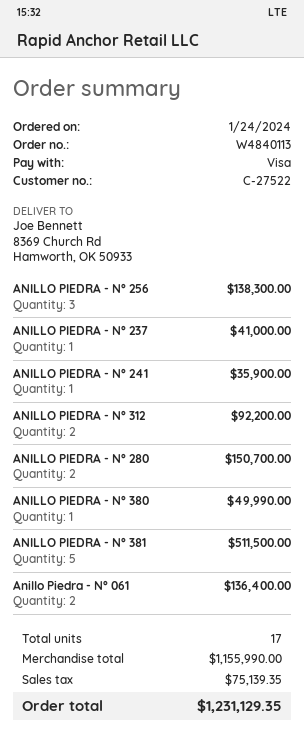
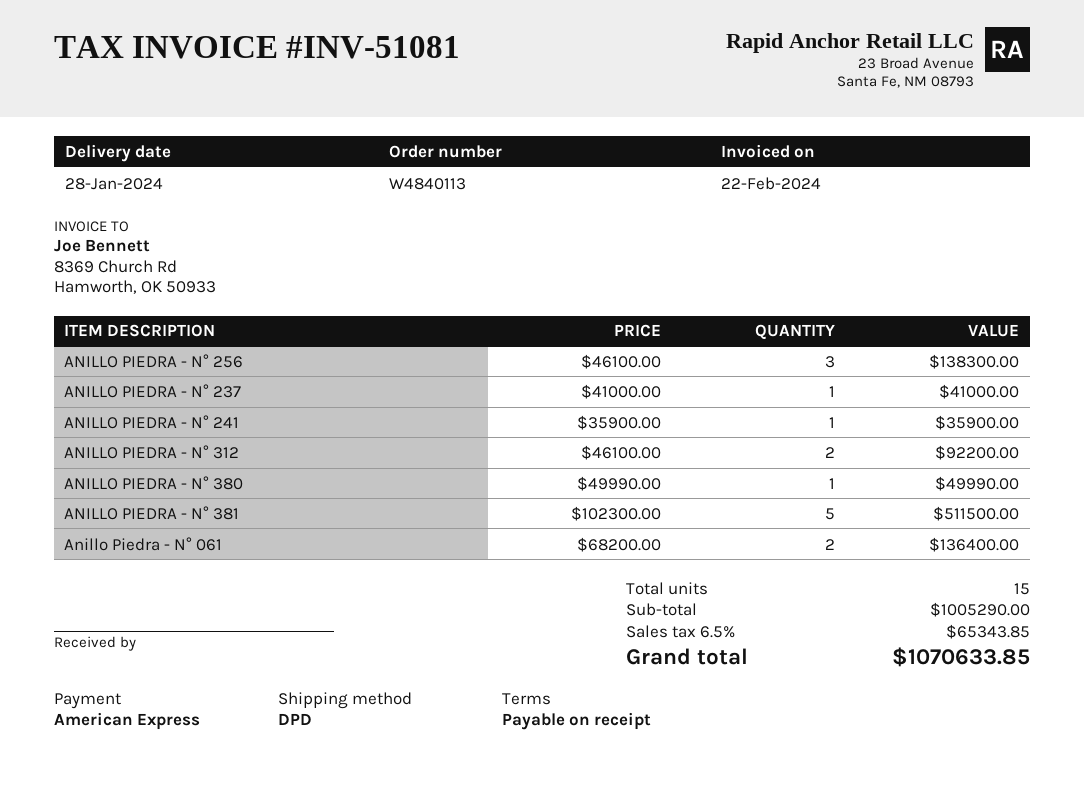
payment method: Visa -> American Express
ANILLO PIEDRA - N° 280: 2 for 150700.00 -> none
total quantity: 17 -> 15
subtotal: 1155990.00 -> 1005290.00
tax: 75139.35 -> 65343.85
total: 1231129.35 -> 1070633.85

